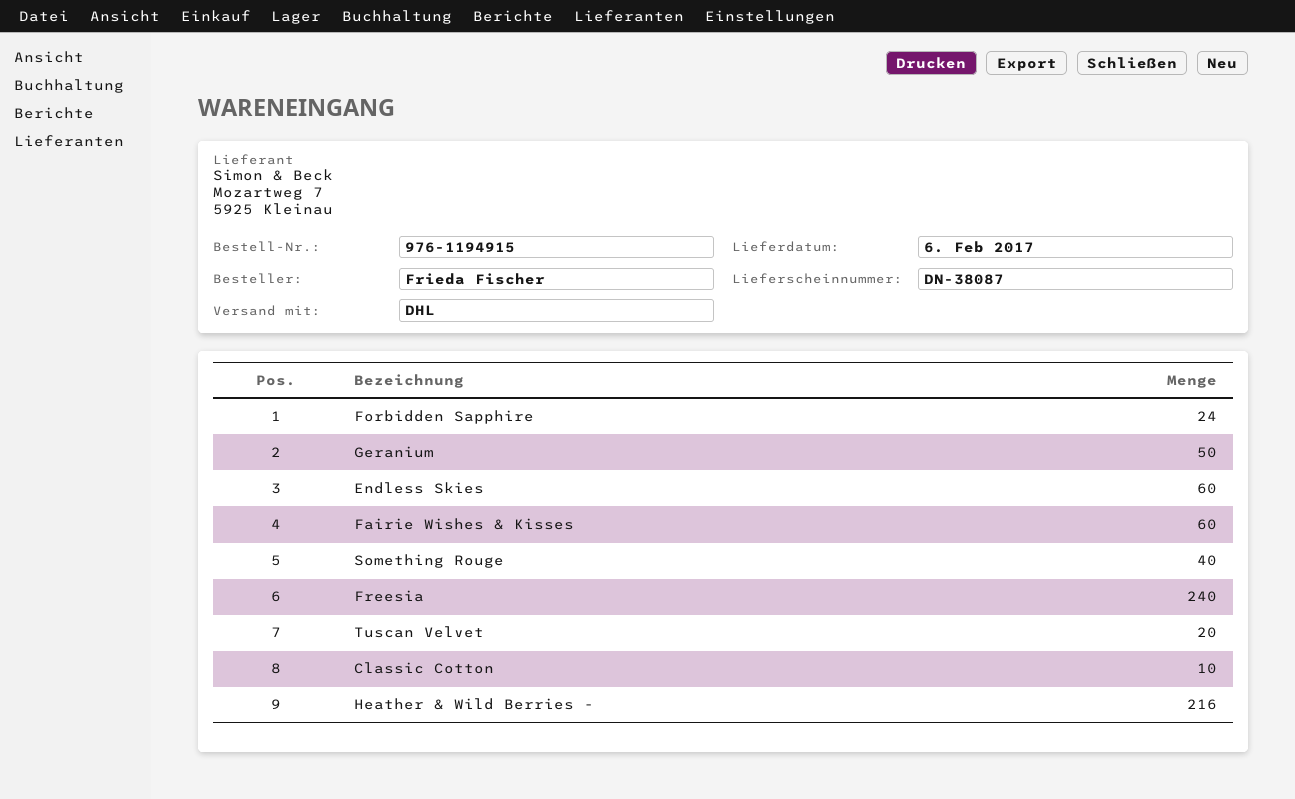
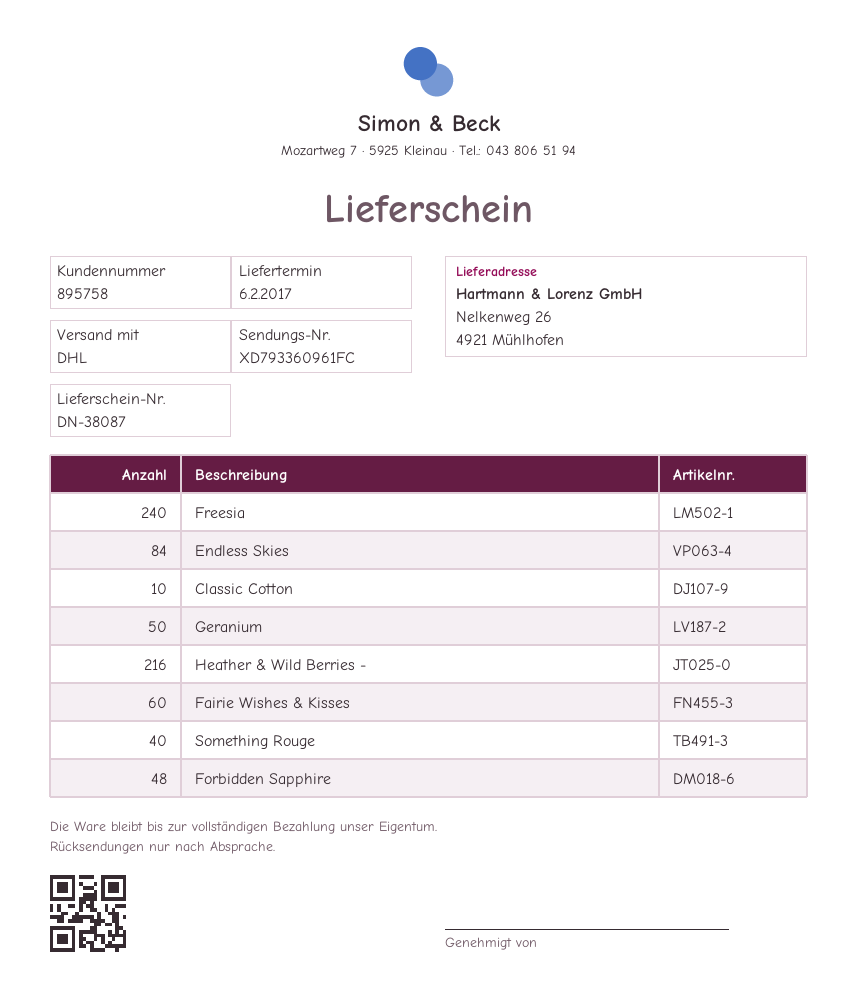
Forbidden Sapphire: 24 -> 48
Endless Skies: 60 -> 84
Tuscan Velvet: 20 -> none

